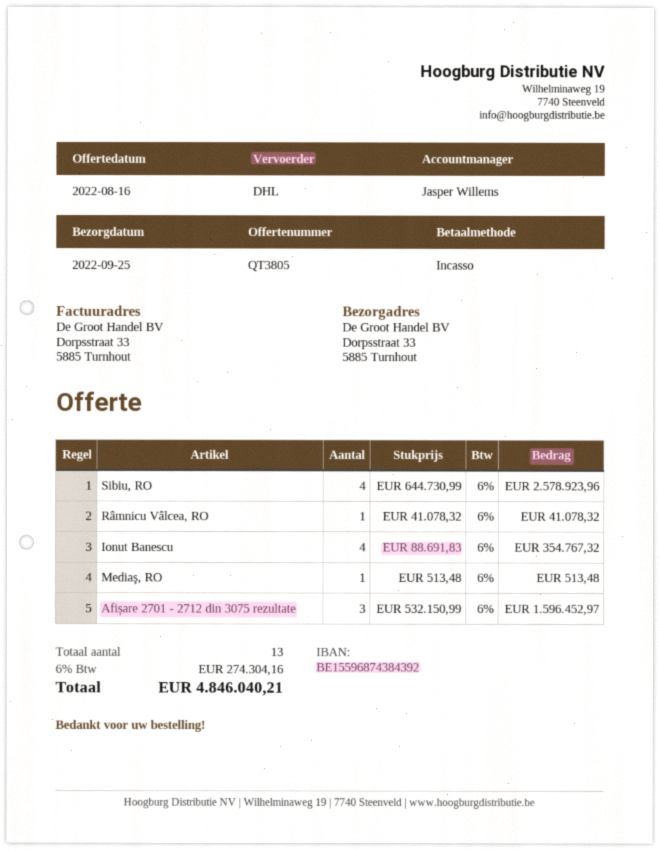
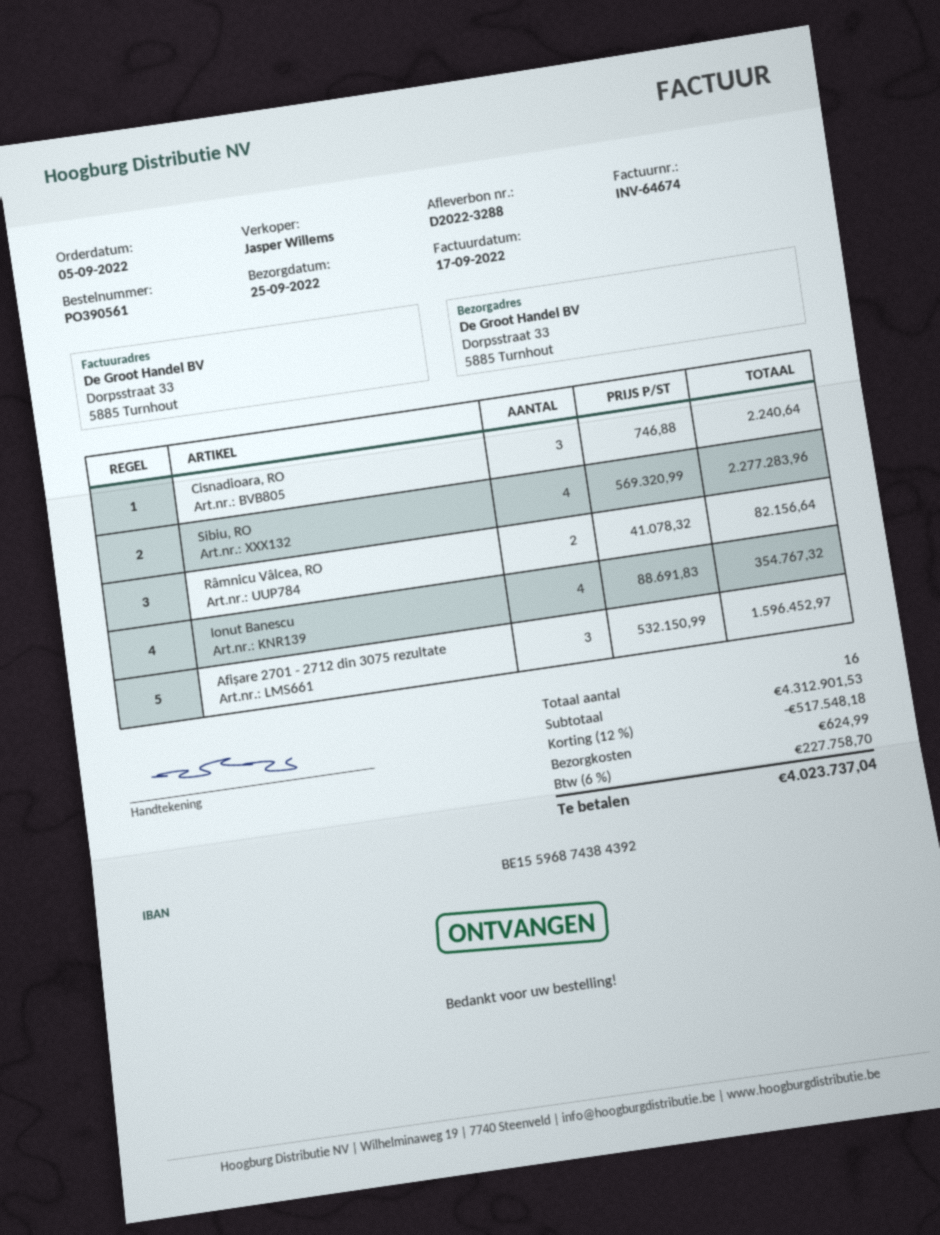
Sibiu, RO: 4 x 644730.99 = 2578923.96 -> 4 x 569320.99 = 2277283.96
Râmnicu Vâlcea, RO: 1 x 41078.32 = 41078.32 -> 2 x 41078.32 = 82156.64
Mediaş, RO: 1 x 513.48 = 513.48 -> none
Cisnadioara, RO: none -> 3 x 746.88 = 2240.64
total quantity: 13 -> 16
discount: none -> 12% = 517548.18
shipping: none -> 624.99
tax: 6% = 274304.16 -> 6% = 227758.70
total: 4846040.21 -> 4023737.04

